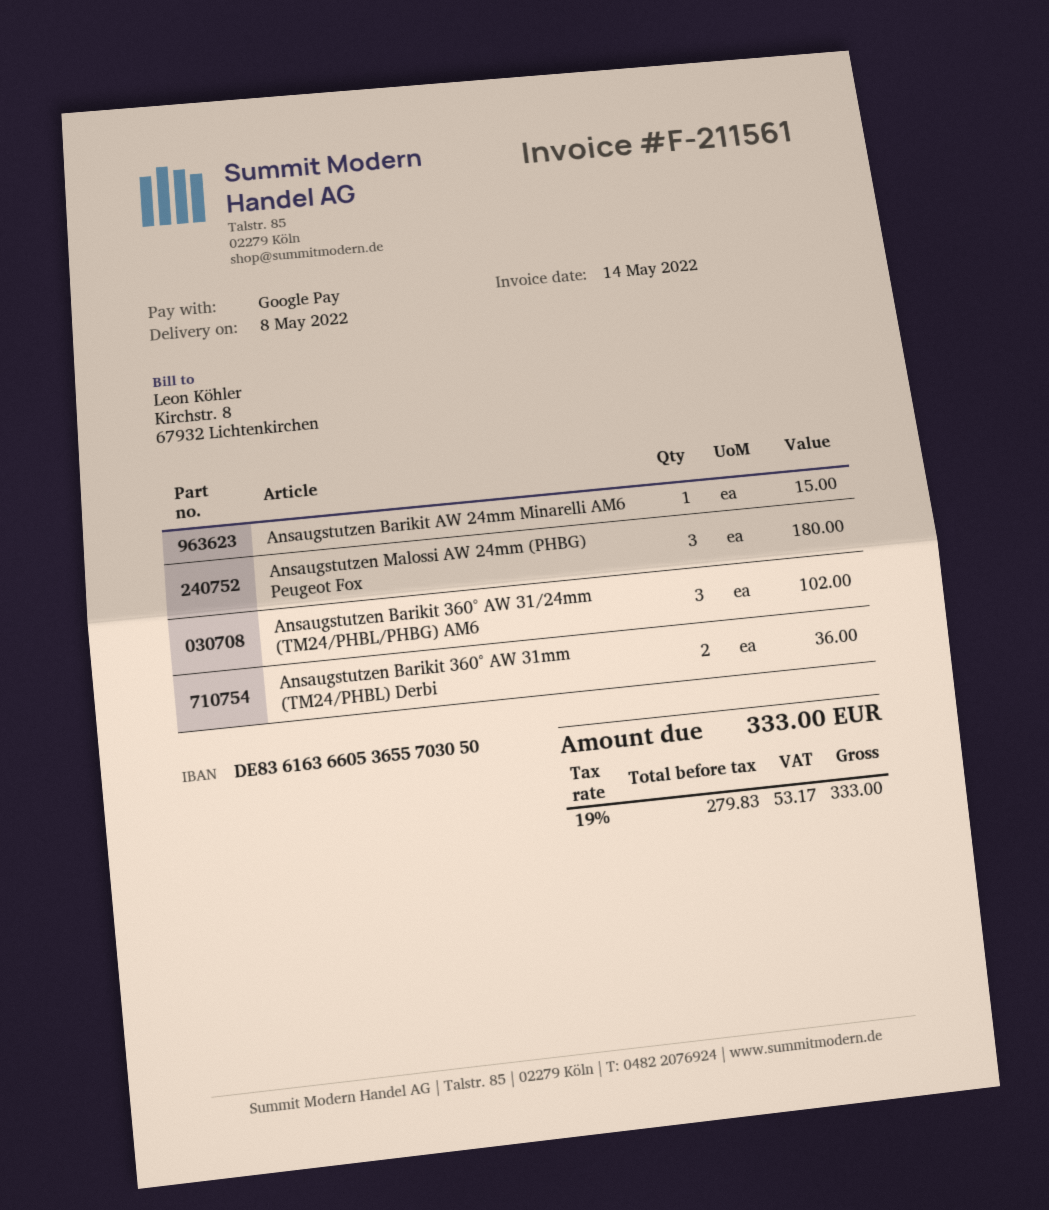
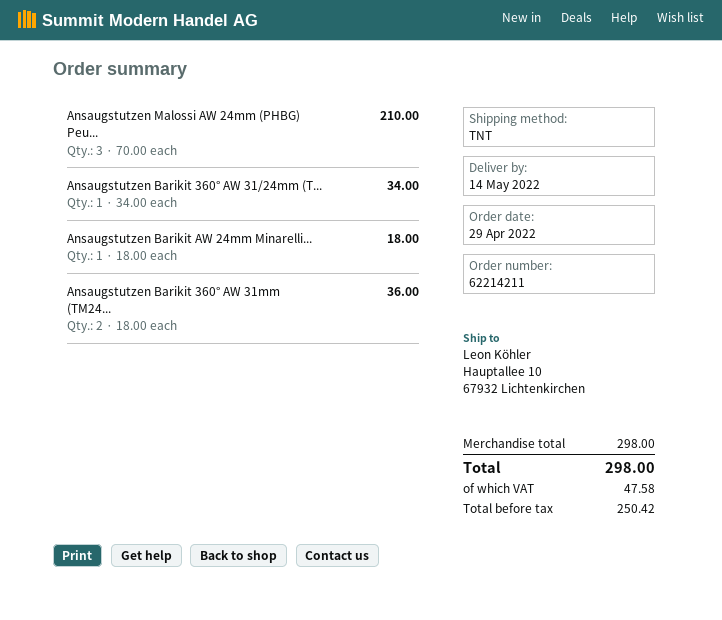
delivery date: 2022-05-08 -> 2022-05-14
Ansaugstutzen Barikit AW 24mm Minarelli AM6: 1 for 15.00 -> 1 for 18.00
Ansaugstutzen Malossi AW 24mm (PHBG) Peugeot Fox: 3 for 180.00 -> 3 for 210.00
Ansaugstutzen Barikit 360° AW 31/24mm (TM24/PHBL/PHBG) AM6: 3 for 102.00 -> 1 for 34.00
net: 279.83 -> 250.42
tax: 53.17 -> 47.58
total: 333.00 -> 298.00

